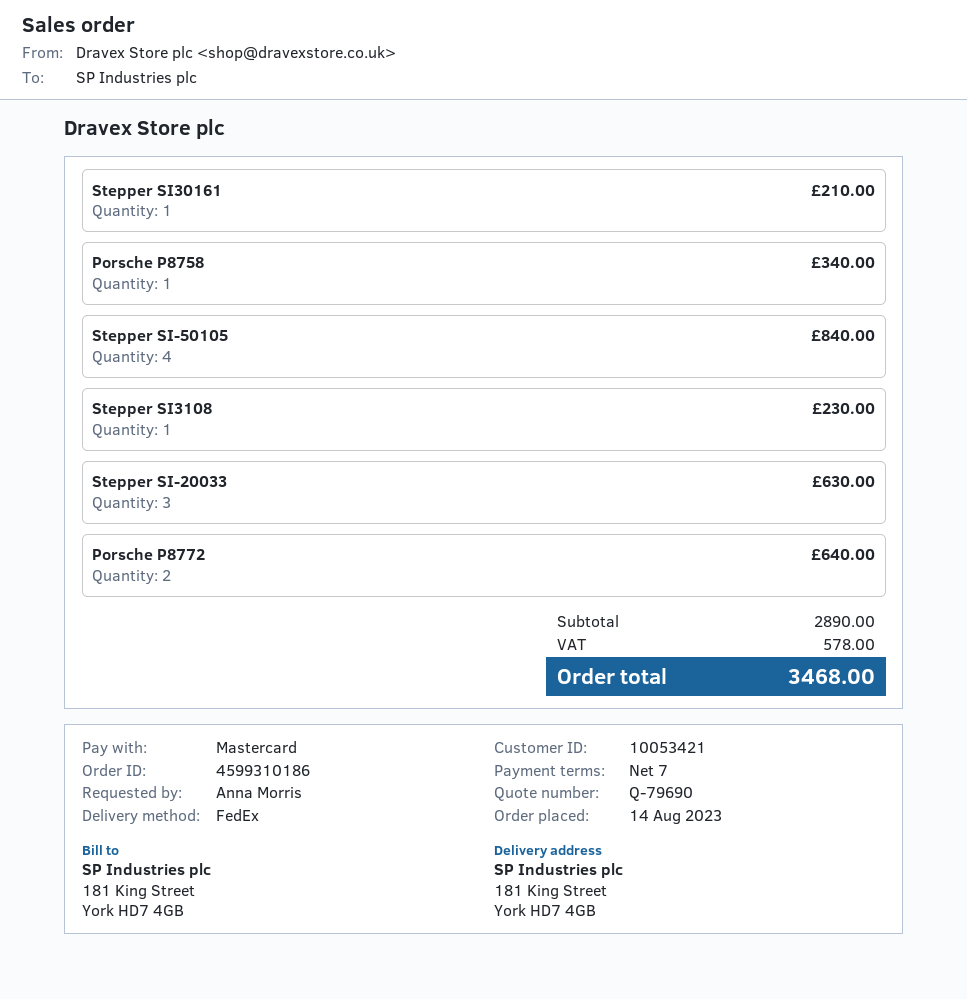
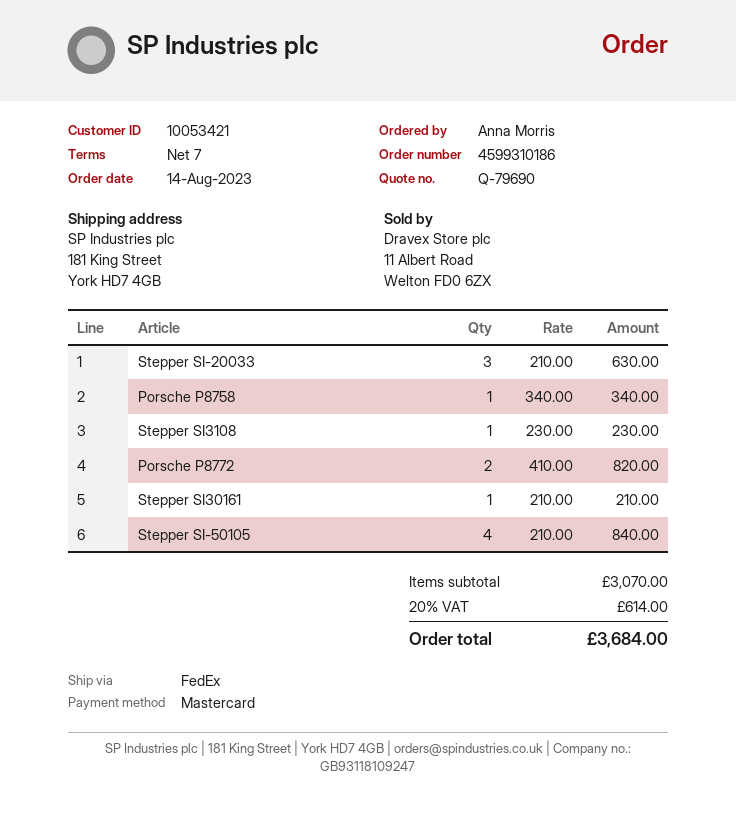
Porsche P8772: 2 for 640.00 -> 2 for 820.00
subtotal: 2890.00 -> 3070.00
tax: 578.00 -> 614.00
total: 3468.00 -> 3684.00

